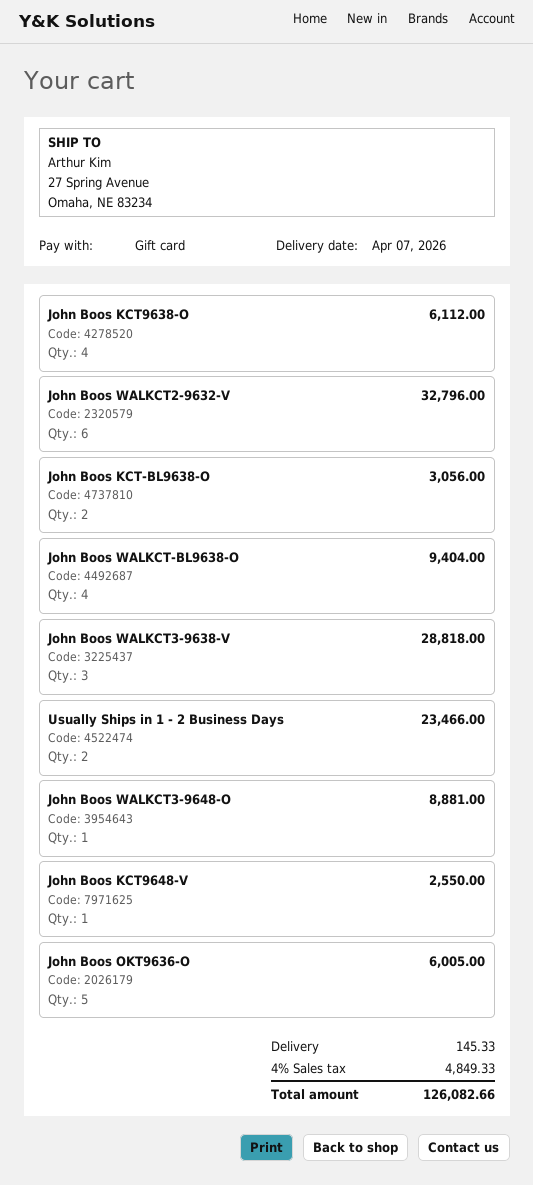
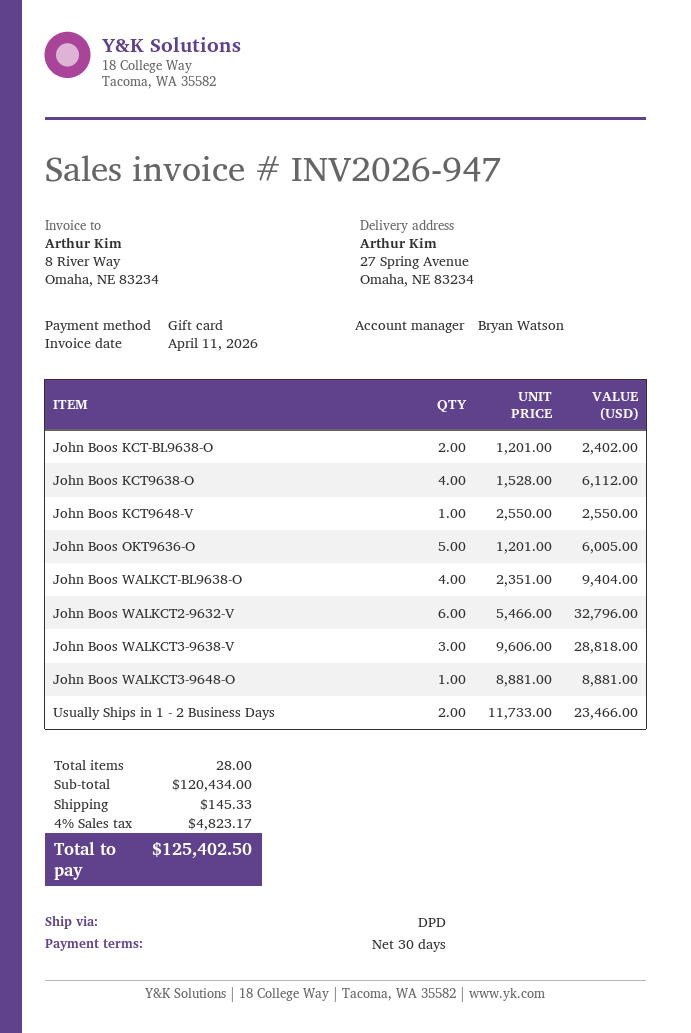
John Boos KCT-BL9638-O: 2 for 3056.00 -> 2 for 2402.00
tax: 4% = 4849.33 -> 4% = 4823.17
total: 126082.66 -> 125402.50

